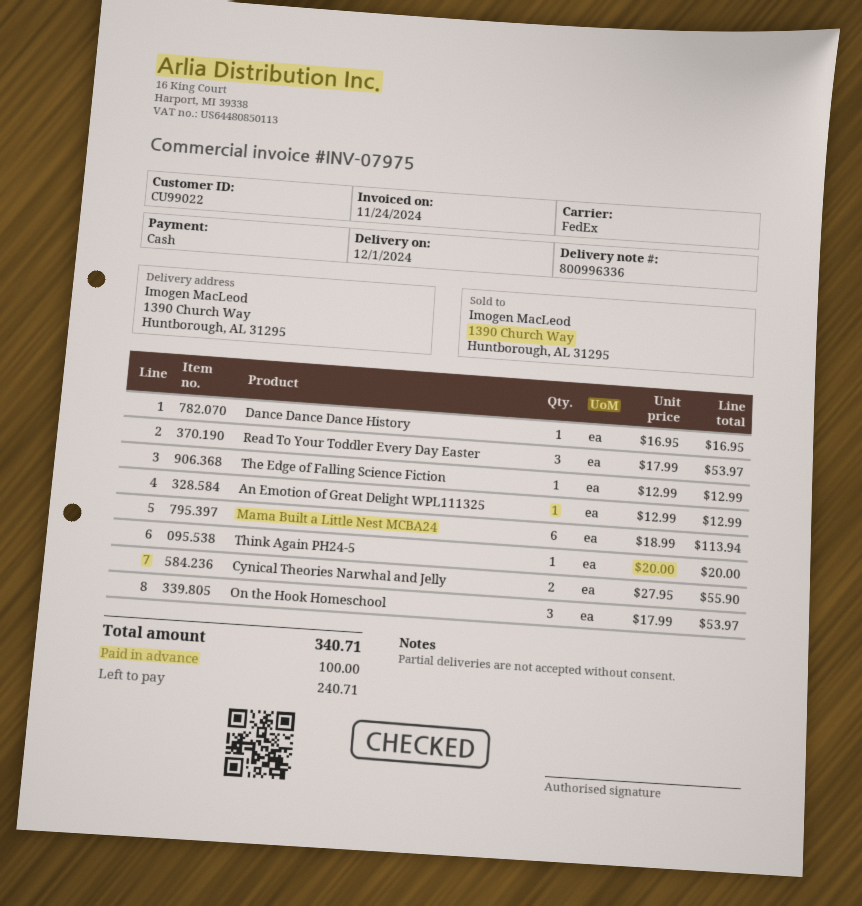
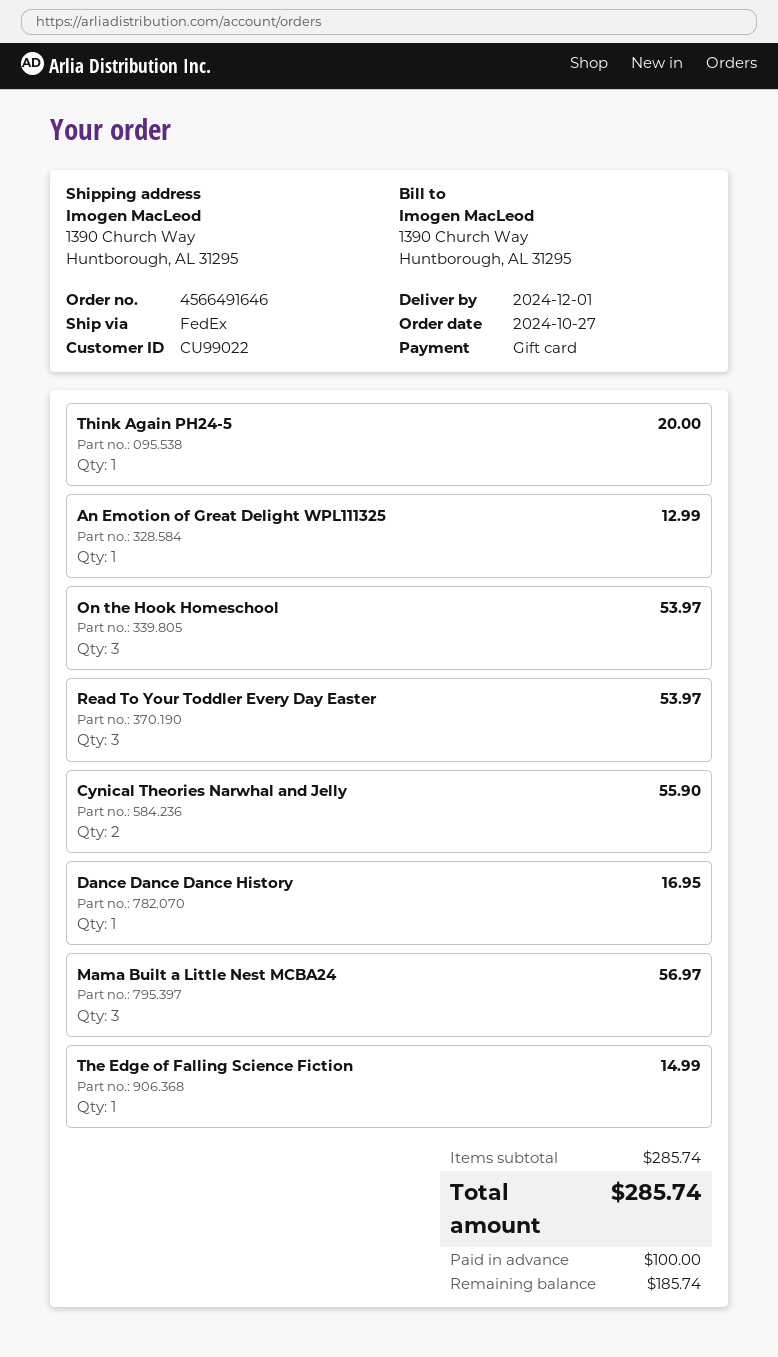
payment method: cash -> gift card
The Edge of Falling Science Fiction: 1 for 12.99 -> 1 for 14.99
Mama Built a Little Nest MCBA24: 6 for 113.94 -> 3 for 56.97
total: 340.71 -> 285.74
balance: 240.71 -> 185.74

